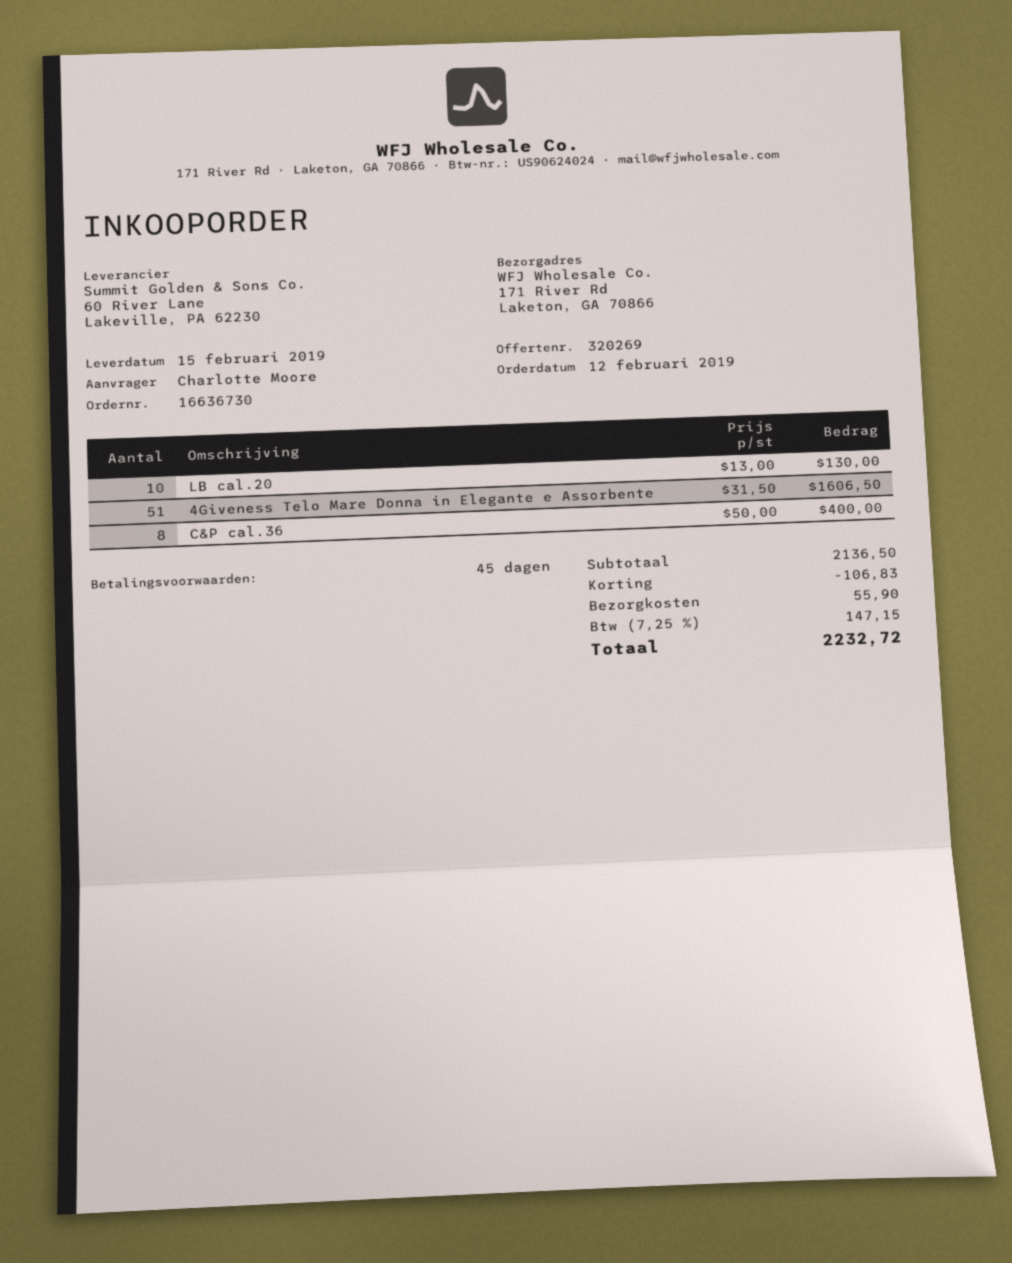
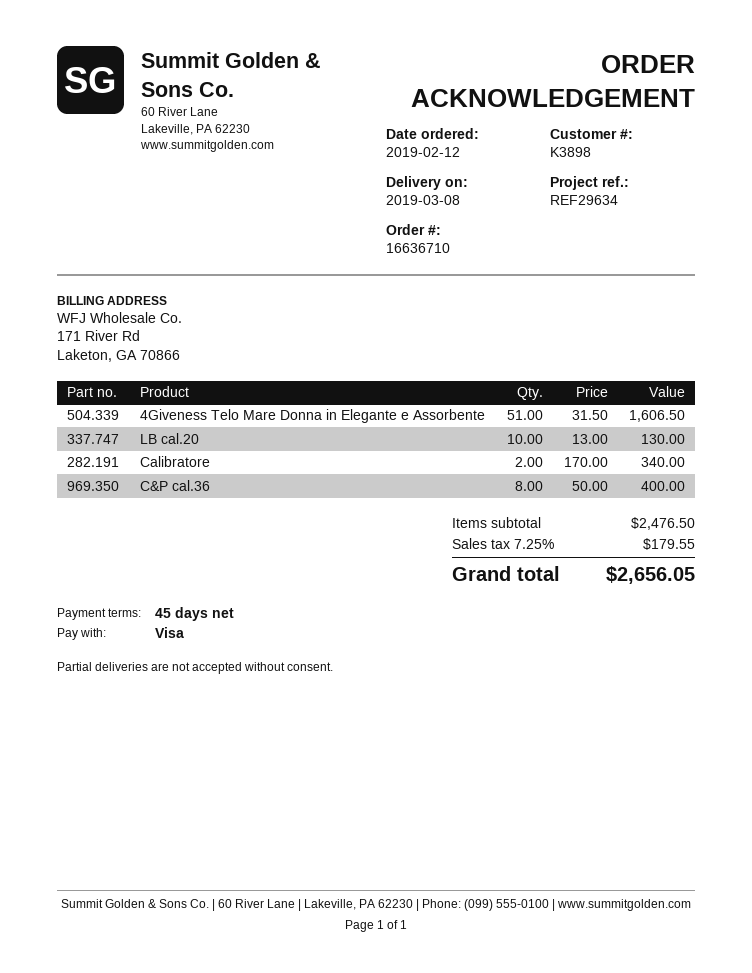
order number: 16636730 -> 16636710
delivery date: 2019-02-15 -> 2019-03-08
Calibratore: none -> 2 x 170.00 = 340.00
subtotal: 2136.50 -> 2476.50
discount: 106.83 -> none
shipping: 55.90 -> none
tax: 7.25% = 147.15 -> 7.25% = 179.55
total: 2232.72 -> 2656.05

